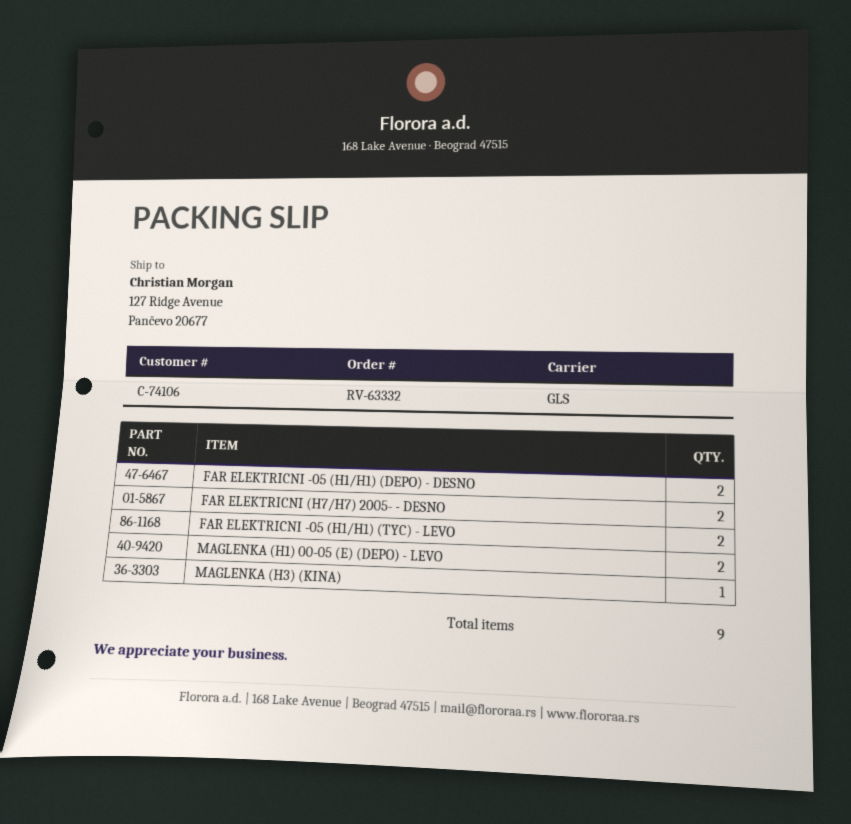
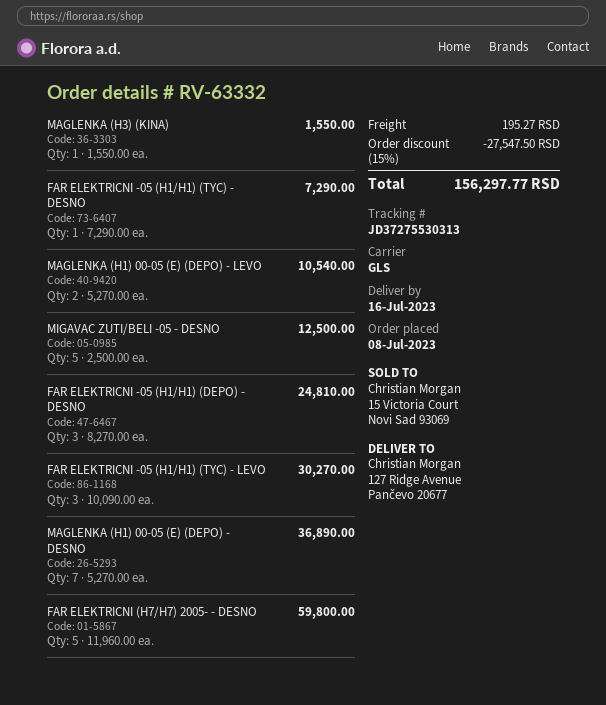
FAR ELEKTRICNI -05 (H1/H1) (DEPO) - DESNO: 2 -> 3
FAR ELEKTRICNI (H7/H7) 2005- - DESNO: 2 -> 5
FAR ELEKTRICNI -05 (H1/H1) (TYC) - LEVO: 2 -> 3
FAR ELEKTRICNI -05 (H1/H1) (TYC) - DESNO: none -> 1
MIGAVAC ZUTI/BELI -05 - DESNO: none -> 5
MAGLENKA (H1) 00-05 (E) (DEPO) - DESNO: none -> 7

